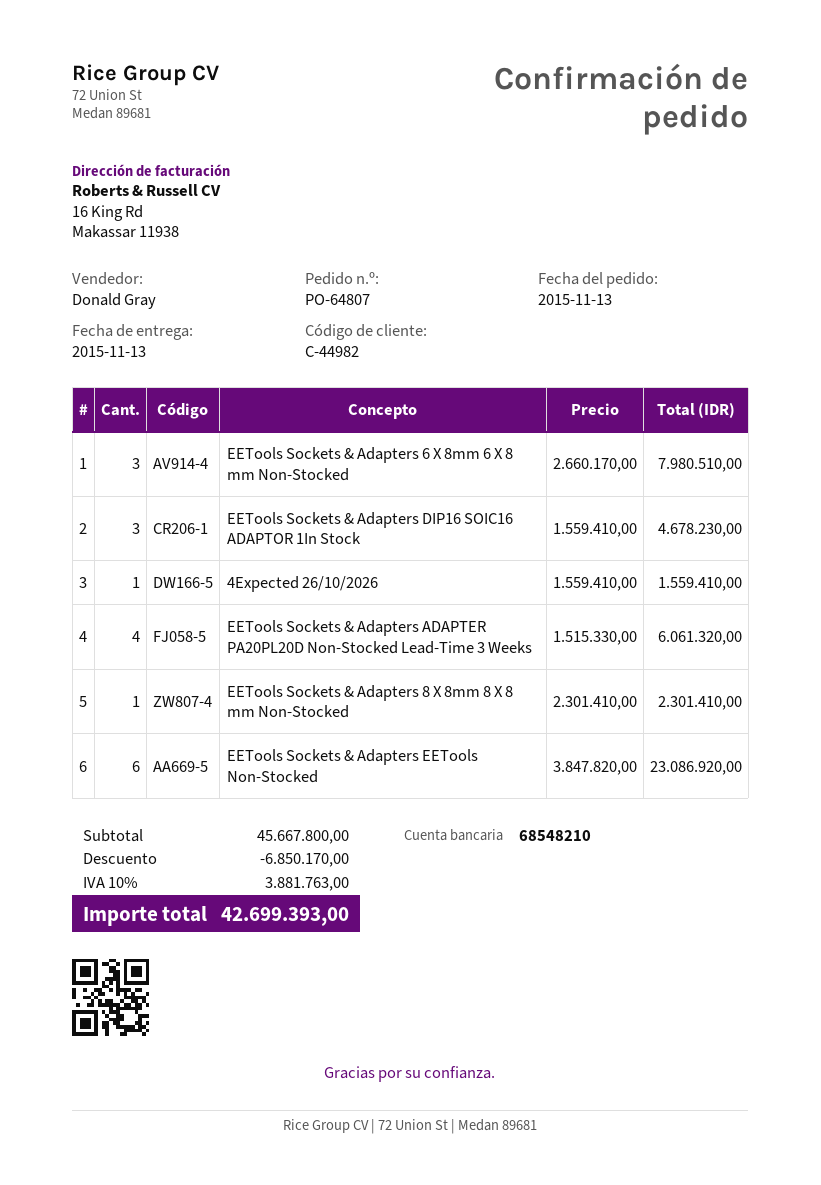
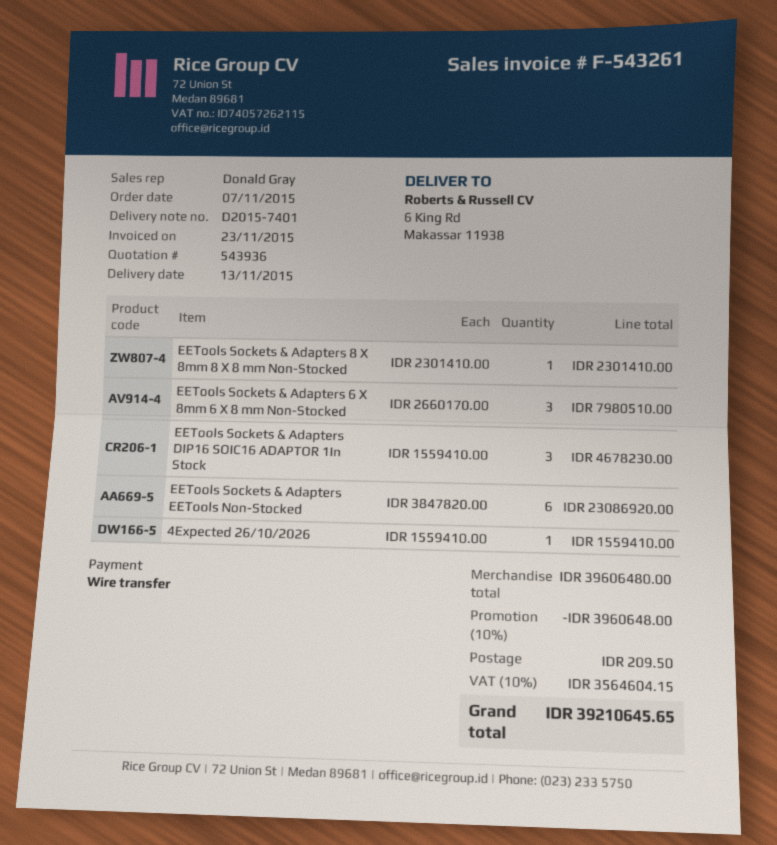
order date: 2015-11-13 -> 2015-11-07
EETools Sockets & Adapters ADAPTER PA20PL20D Non-Stocked Lead-Time 3 Weeks: 4 x 1515330.00 = 6061320.00 -> none
subtotal: 45667800.00 -> 39606480.00
discount: 6850170.00 -> 3960648.00
shipping: none -> 209.50
tax: 10% = 3881763.00 -> 10% = 3564604.15
total: 42699393.00 -> 39210645.65

